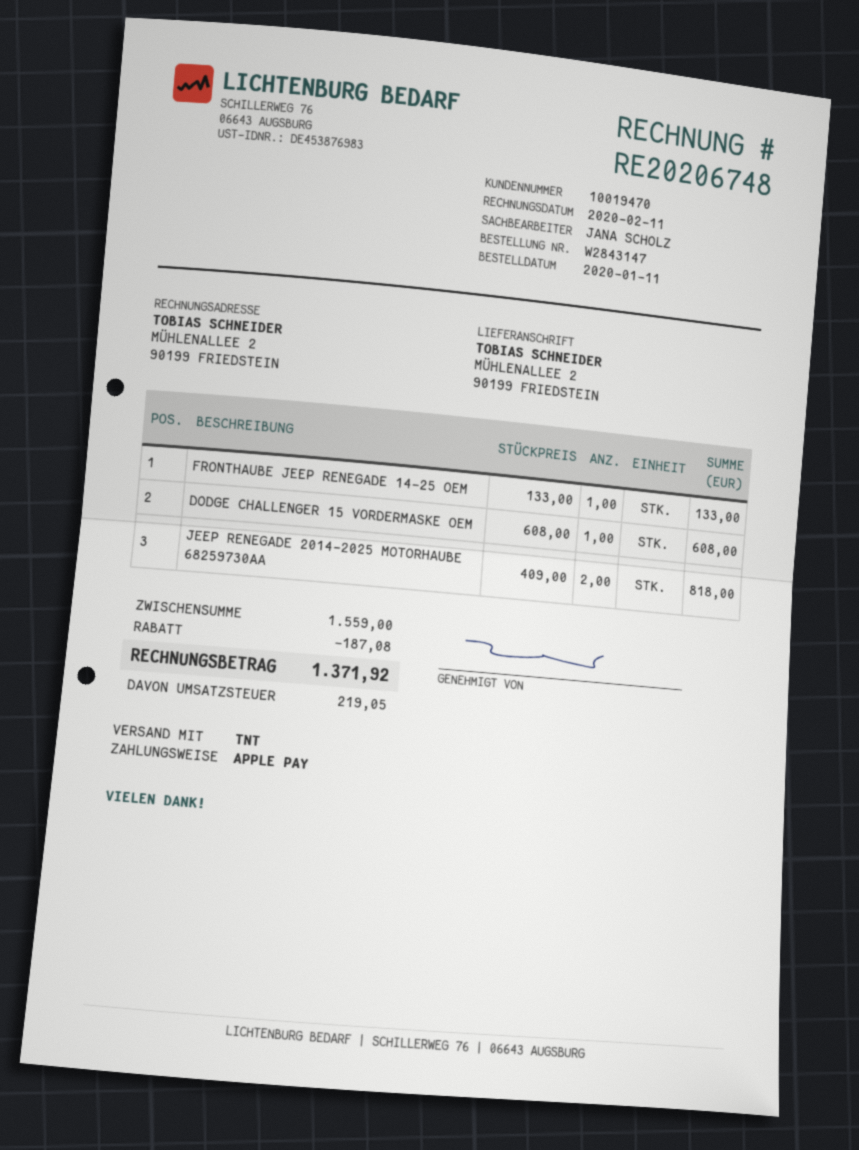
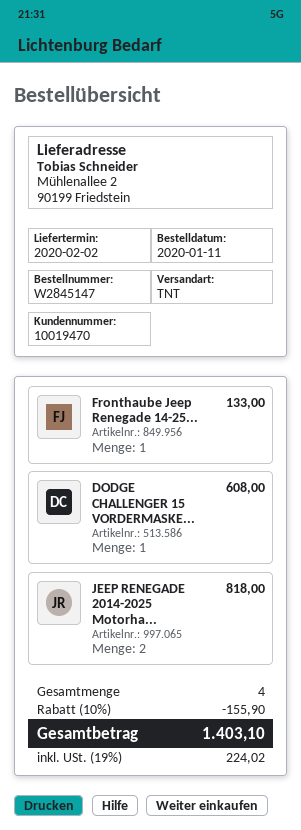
order number: W2843147 -> W2845147
discount: 187.08 -> 155.90
tax: 219.05 -> 224.02
total: 1371.92 -> 1403.10

